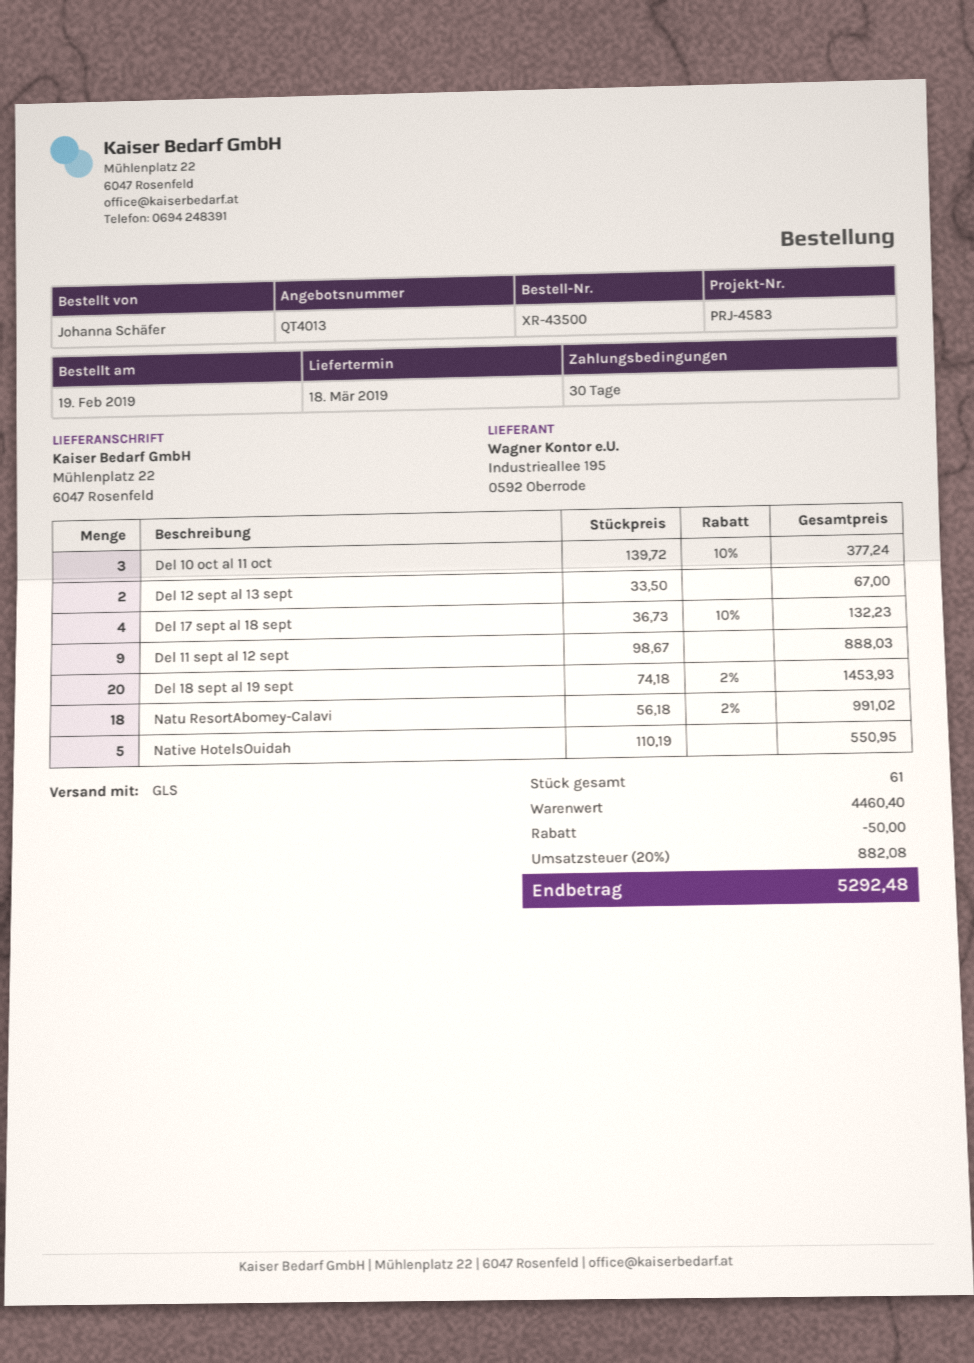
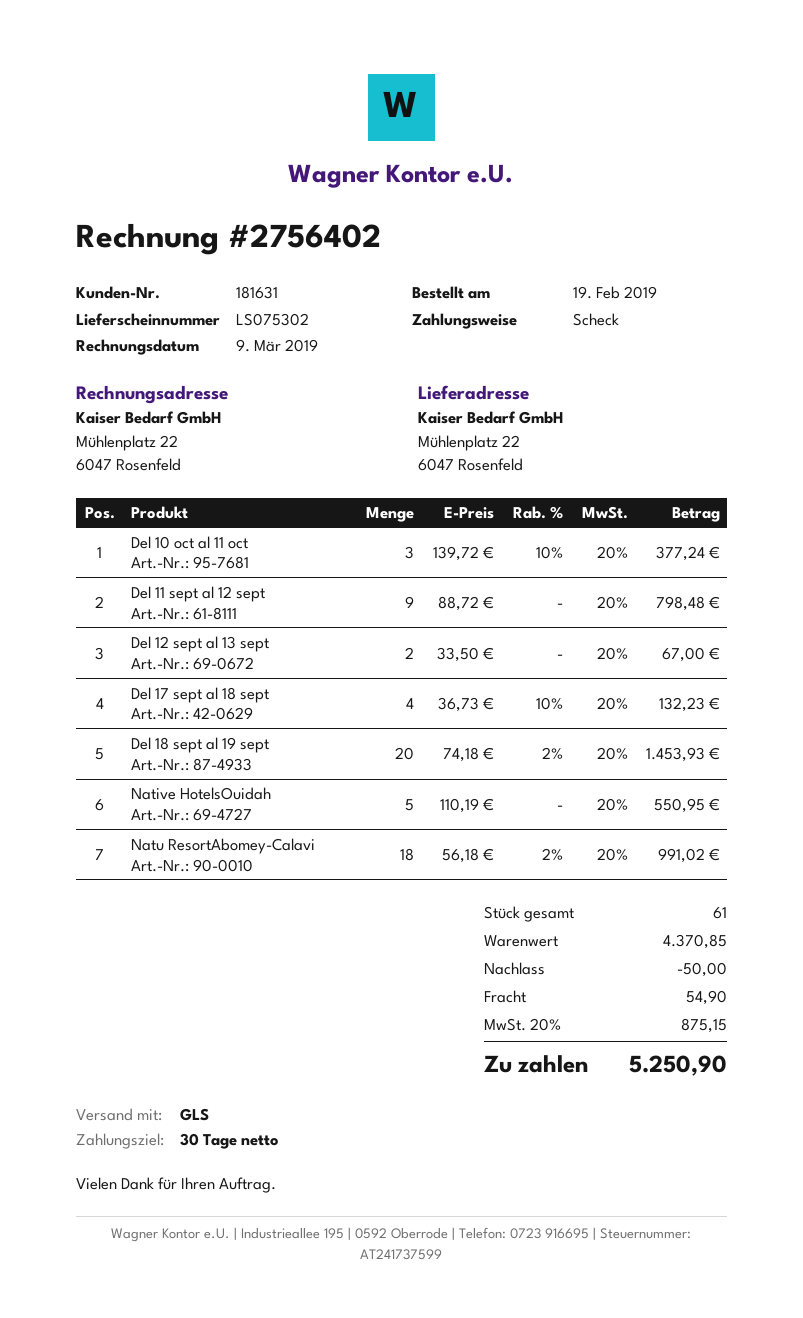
Del 11 sept al 12 sept: 9 x 98.67 = 888.03 -> 9 x 88.72 = 798.48
subtotal: 4460.40 -> 4370.85
shipping: none -> 54.90
tax: 20% = 882.08 -> 20% = 875.15
total: 5292.48 -> 5250.90

